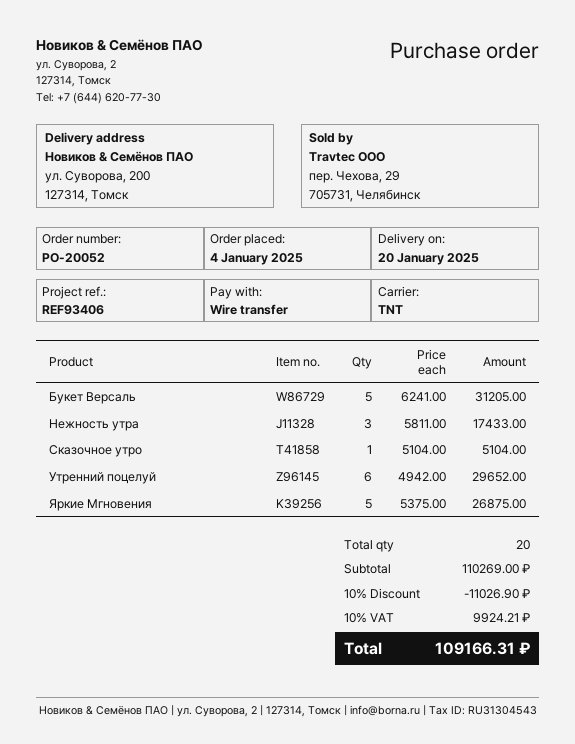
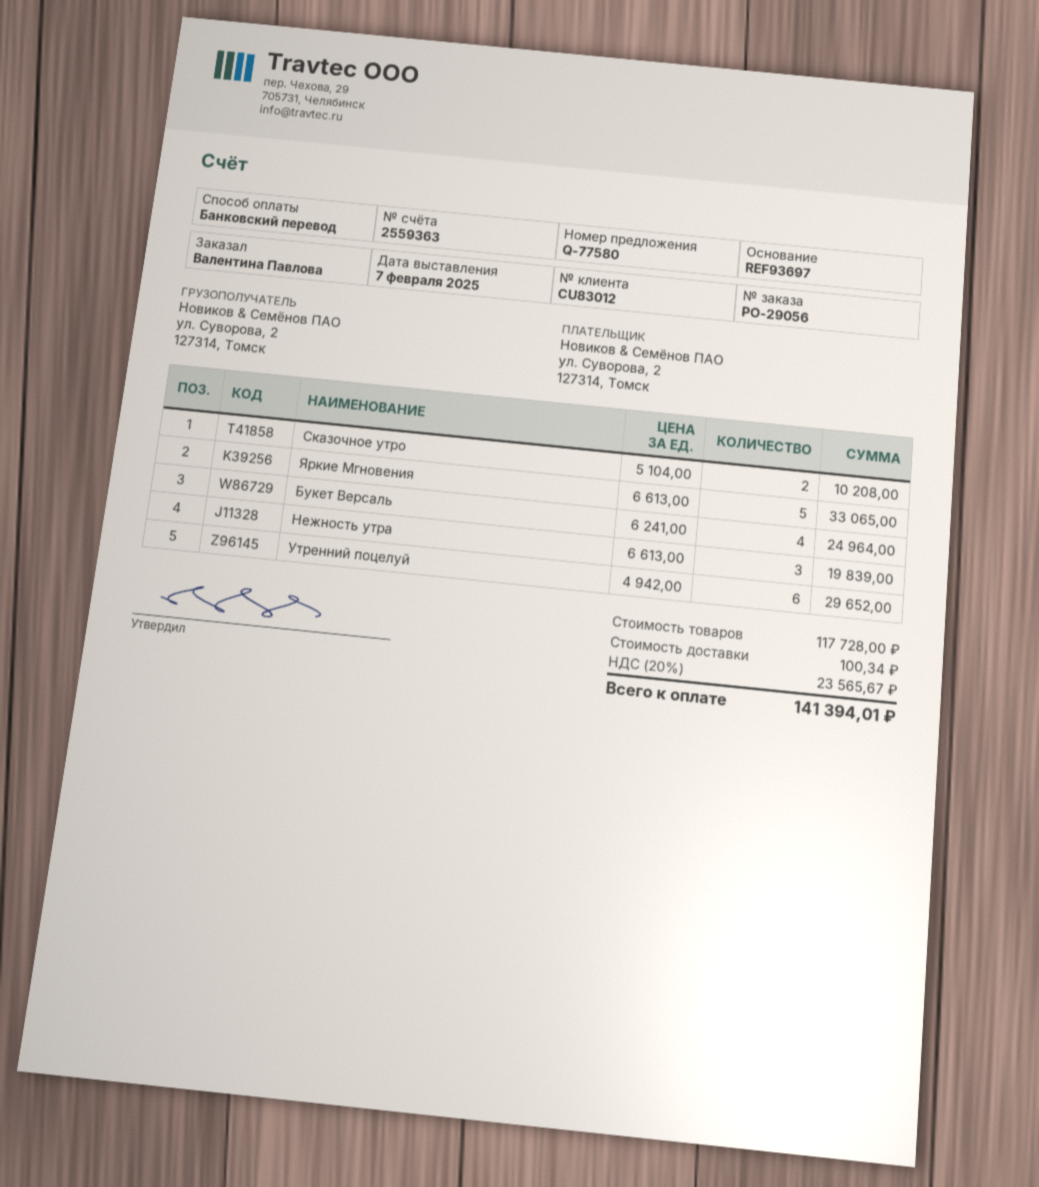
order number: PO-20052 -> PO-29056
reference: REF93406 -> REF93697
ship to: ул. Суворова, 200, 127314, Томск -> ул. Суворова, 2, 127314, Томск
Букет Версаль: 5 x 6241.00 = 31205.00 -> 4 x 6241.00 = 24964.00
Нежность утра: 3 x 5811.00 = 17433.00 -> 3 x 6613.00 = 19839.00
Сказочное утро: 1 x 5104.00 = 5104.00 -> 2 x 5104.00 = 10208.00
Яркие Мгновения: 5 x 5375.00 = 26875.00 -> 5 x 6613.00 = 33065.00
subtotal: 110269.00 -> 117728.00
discount: 10% = 11026.90 -> none
shipping: none -> 100.34
tax: 10% = 9924.21 -> 20% = 23565.67
total: 109166.31 -> 141394.01

